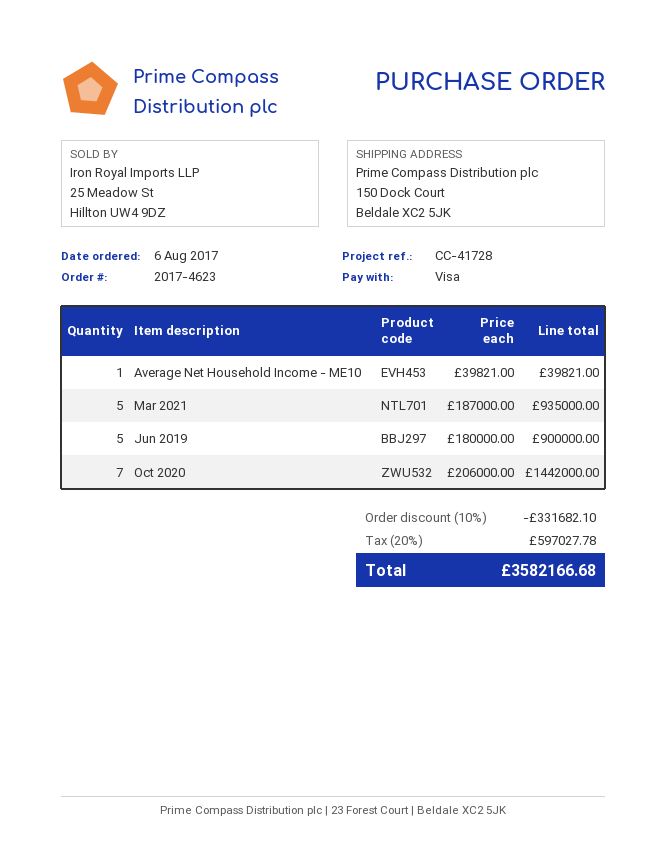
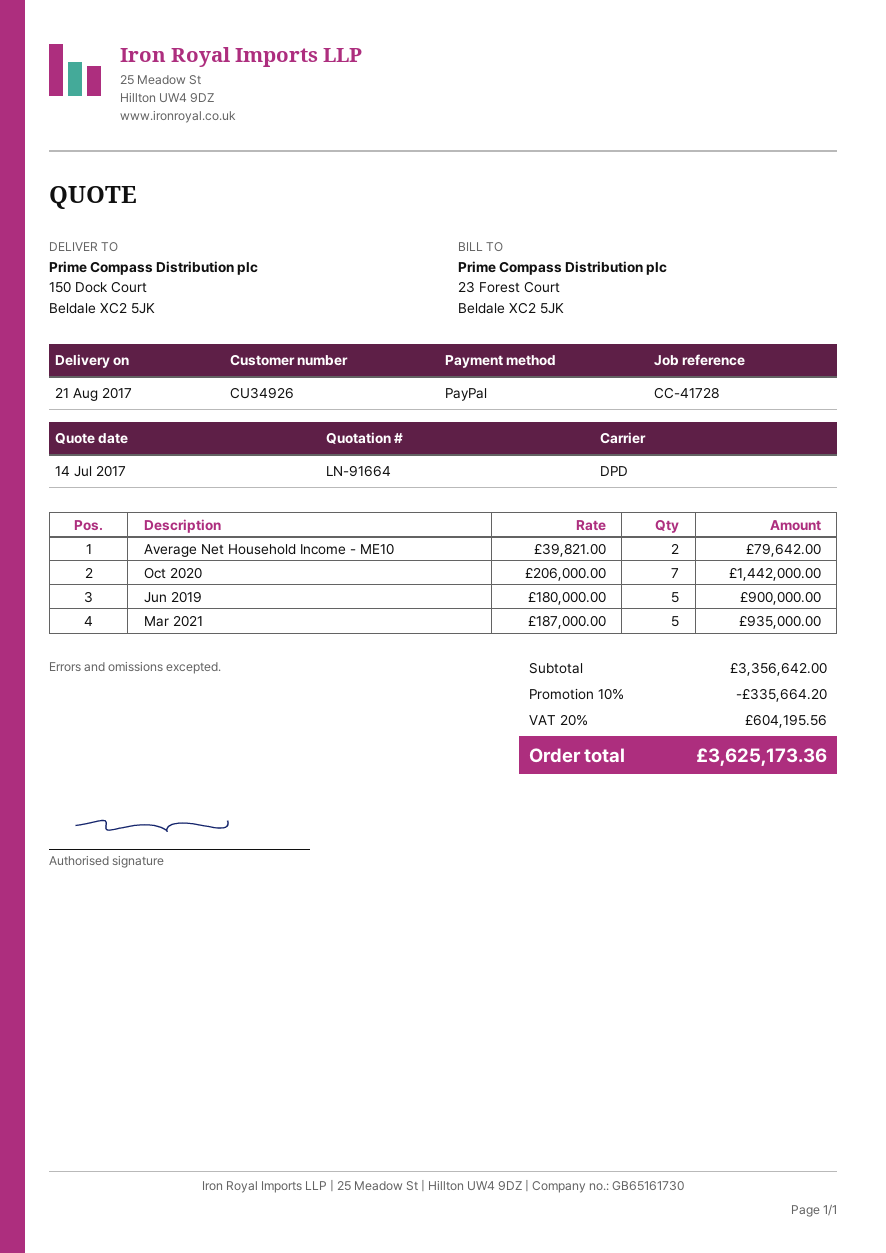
payment method: Visa -> PayPal
Average Net Household Income - ME10: 1 x 39821.00 = 39821.00 -> 2 x 39821.00 = 79642.00
discount: 10% = 331682.10 -> 10% = 335664.20
tax: 20% = 597027.78 -> 20% = 604195.56
total: 3582166.68 -> 3625173.36

